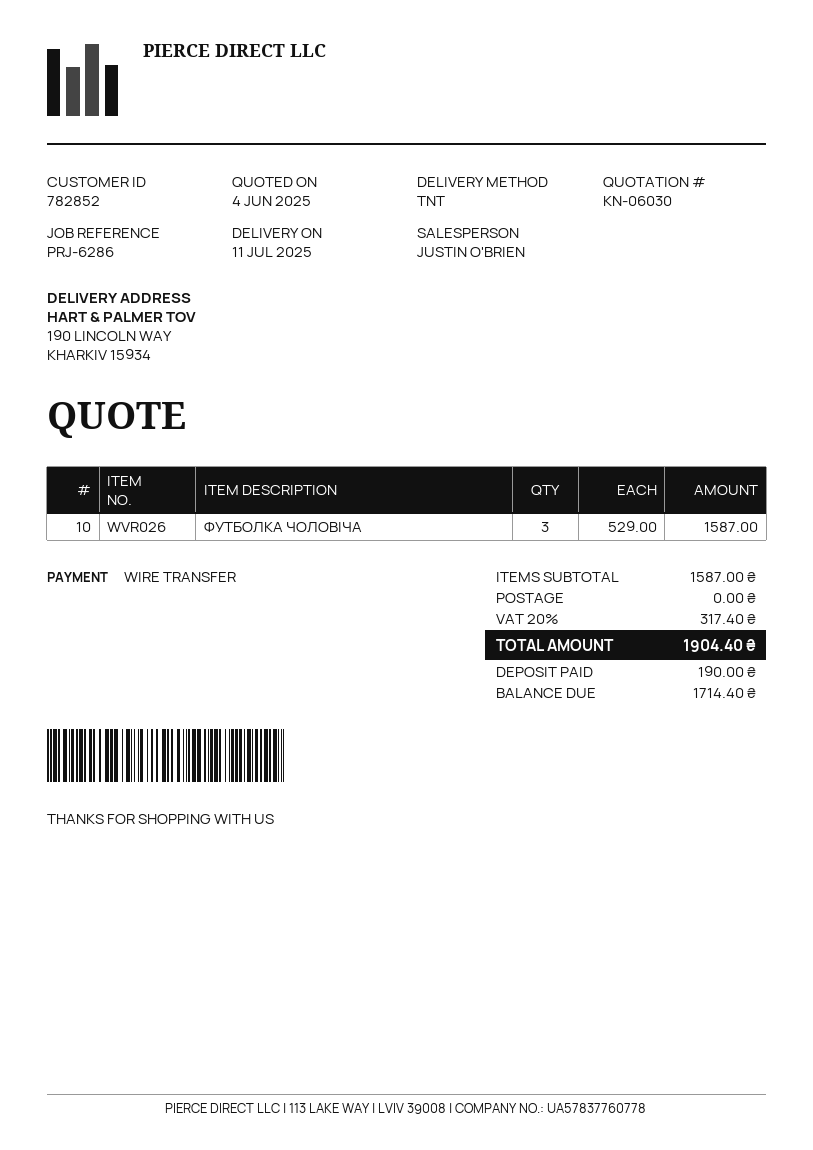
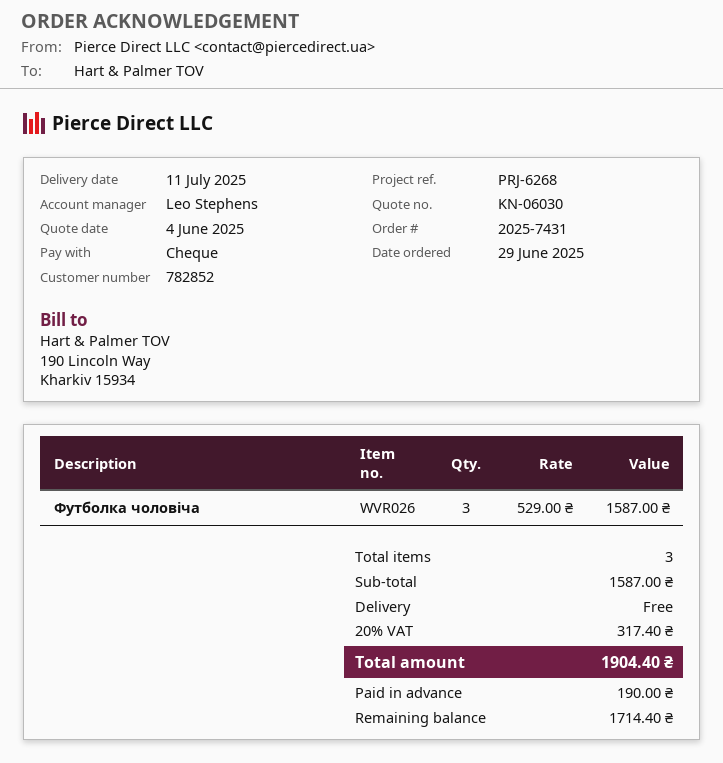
reference: PRJ-6286 -> PRJ-6268
sales rep: JUSTIN O'BRIEN -> Leo Stephens
payment method: bank transfer -> cheque

